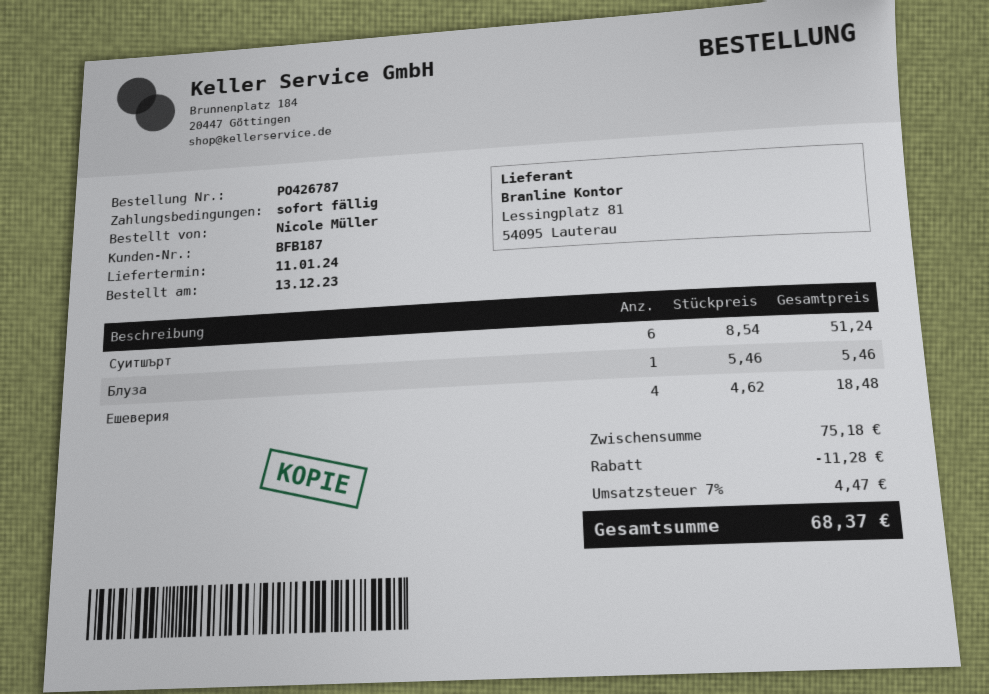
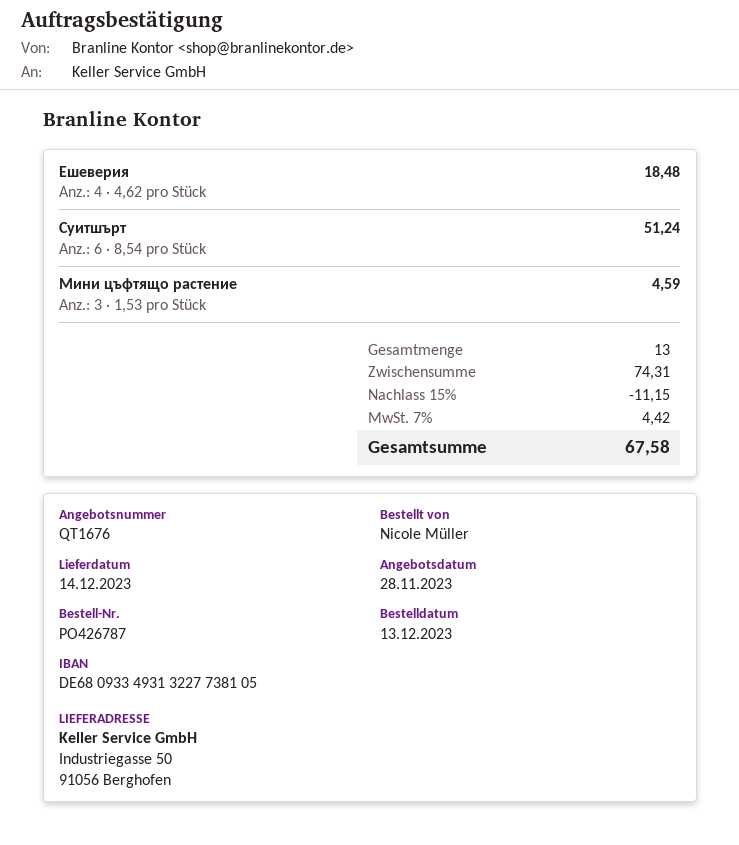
delivery date: 2024-01-11 -> 2023-12-14
Блуза: 1 x 5.46 = 5.46 -> none
Мини цъфтящо растение: none -> 3 x 1.53 = 4.59
subtotal: 75.18 -> 74.31
discount: 11.28 -> 11.15
tax: 7% = 4.47 -> 7% = 4.42
total: 68.37 -> 67.58

